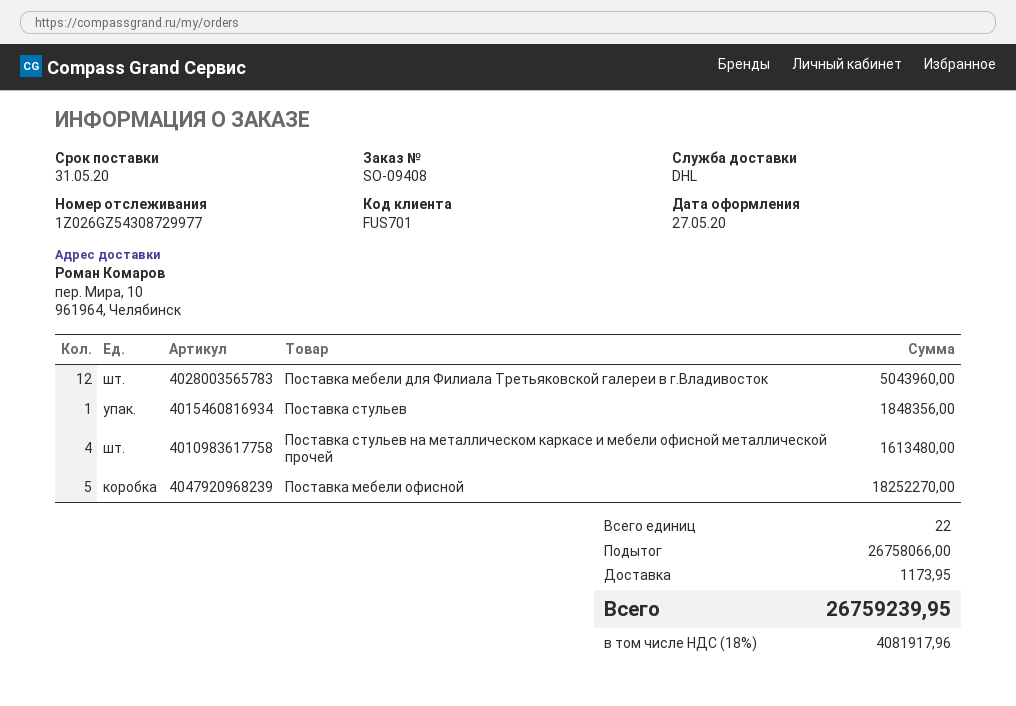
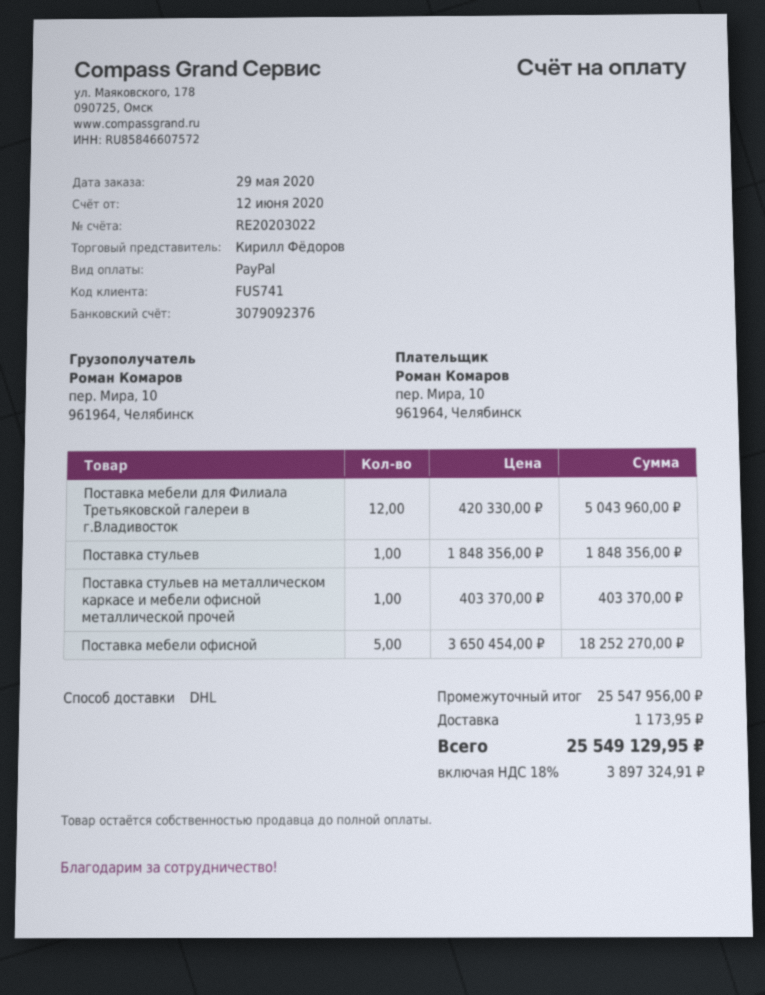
order date: 2020-05-27 -> 2020-05-29
customer number: FUS701 -> FUS741
Поставка стульев на металлическом каркасе и мебели офисной металлической прочей: 4 for 1613480.00 -> 1 for 403370.00
subtotal: 26758066.00 -> 25547956.00
tax: 18% = 4081917.96 -> 18% = 3897324.91
total: 26759239.95 -> 25549129.95

